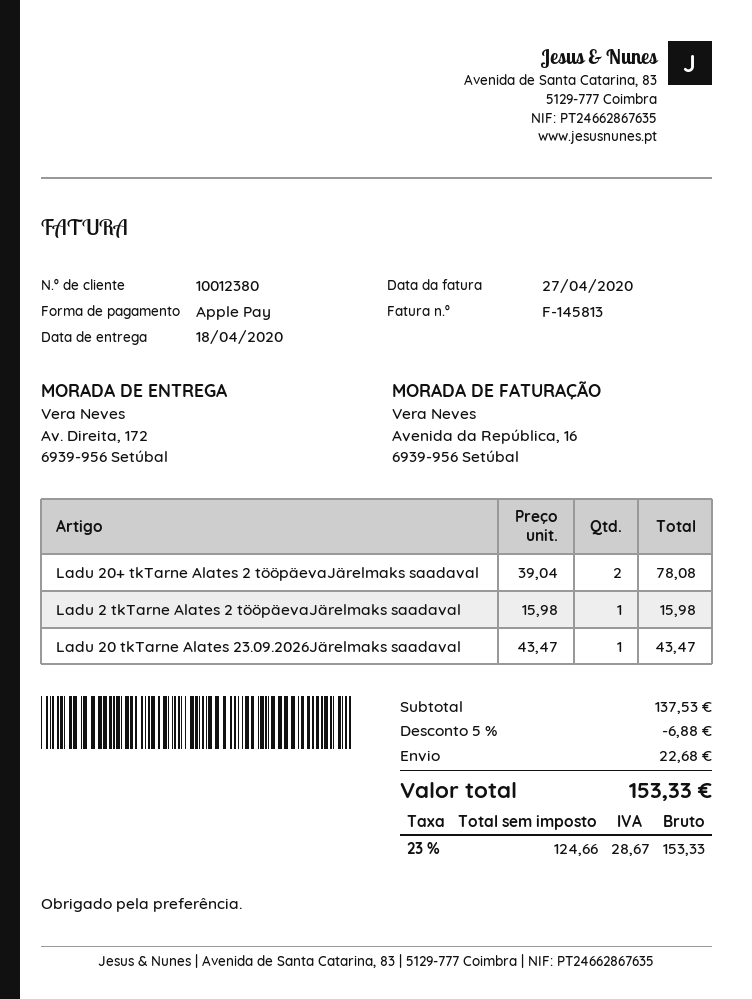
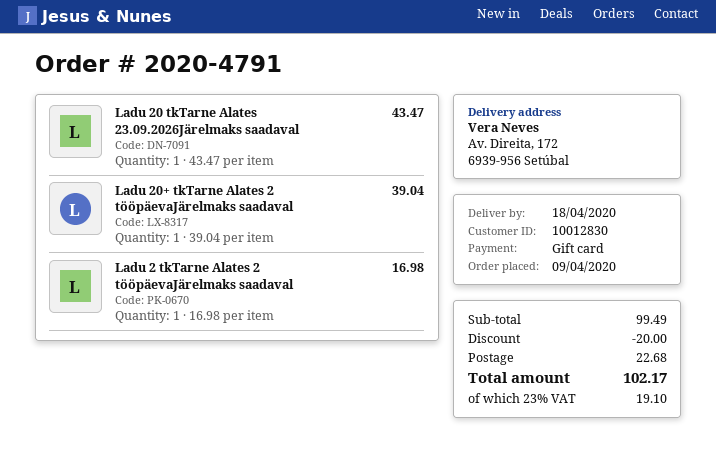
customer number: 10012380 -> 10012830
payment method: Apple Pay -> gift card
Ladu 20+ tkTarne Alates 2 tööpäevaJärelmaks saadaval: 2 x 39.04 = 78.08 -> 1 x 39.04 = 39.04
Ladu 2 tkTarne Alates 2 tööpäevaJärelmaks saadaval: 1 x 15.98 = 15.98 -> 1 x 16.98 = 16.98
subtotal: 137.53 -> 99.49
discount: 6.88 -> 20.00
tax: 23% = 28.67 -> 23% = 19.10
total: 153.33 -> 102.17

